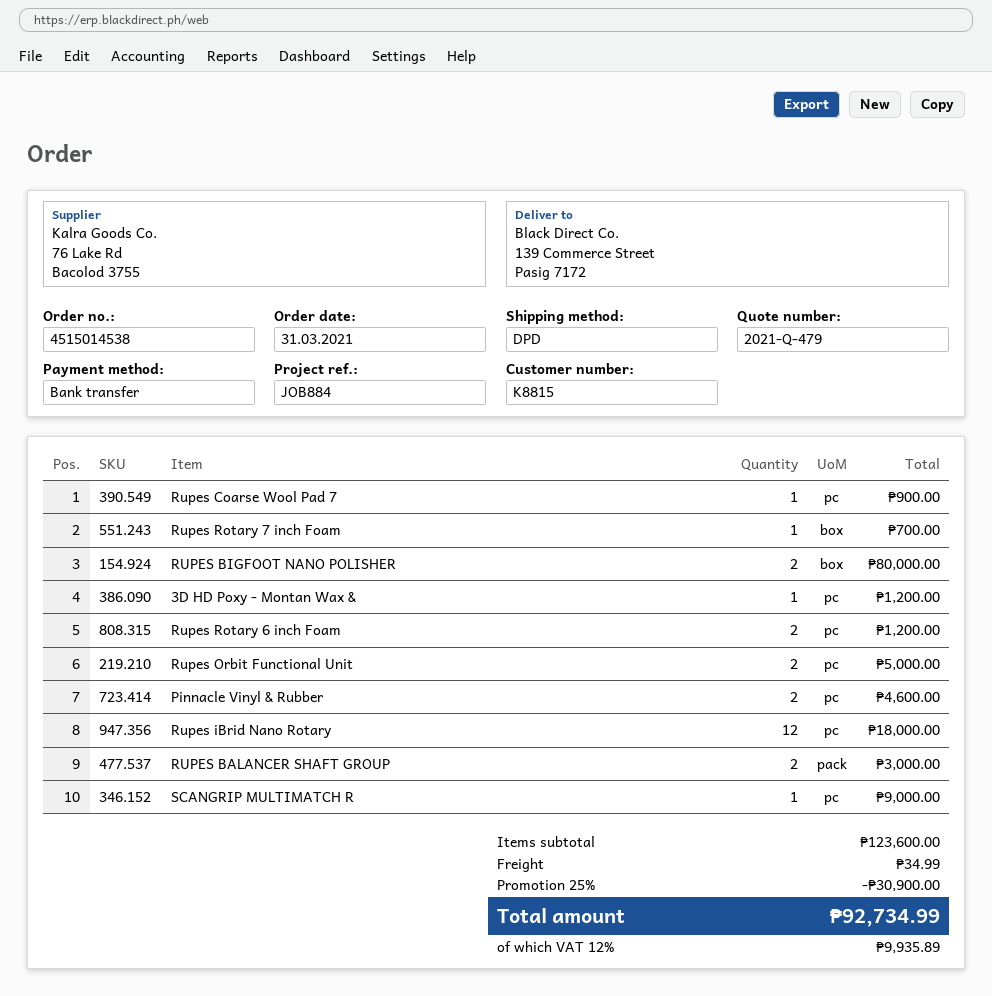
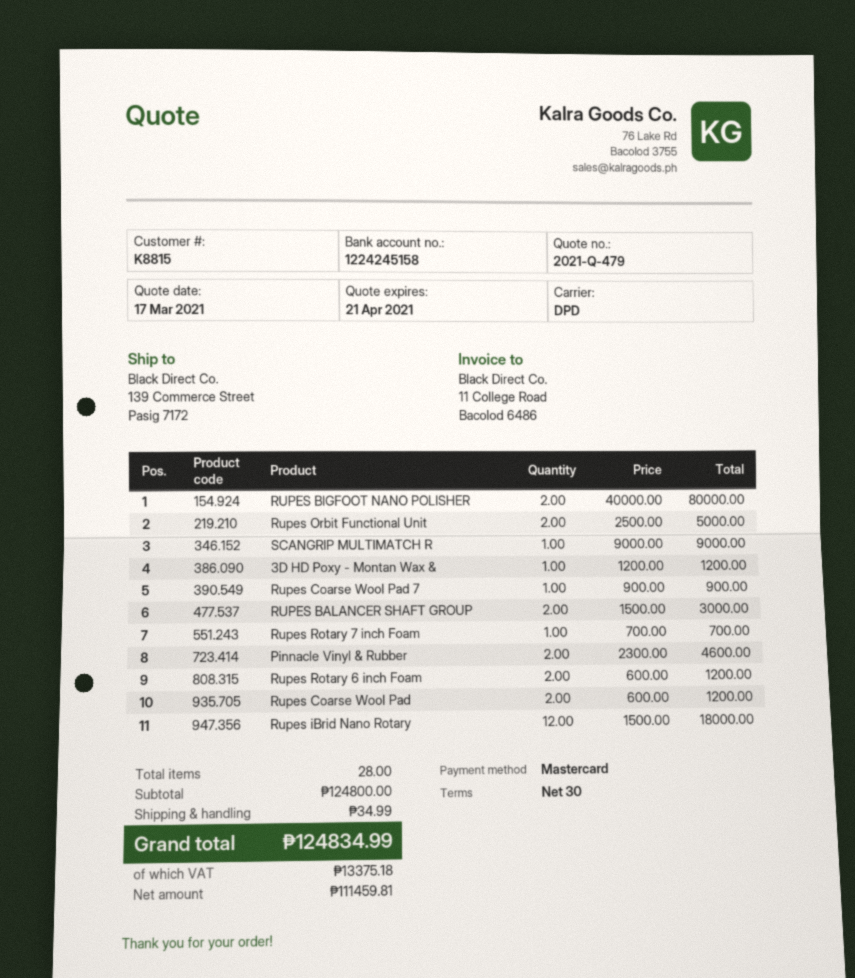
payment method: bank transfer -> Mastercard
Rupes Coarse Wool Pad: none -> 2 for 1200.00
subtotal: 123600.00 -> 124800.00
discount: 25% = 30900.00 -> none
tax: 9935.89 -> 13375.18
total: 92734.99 -> 124834.99

